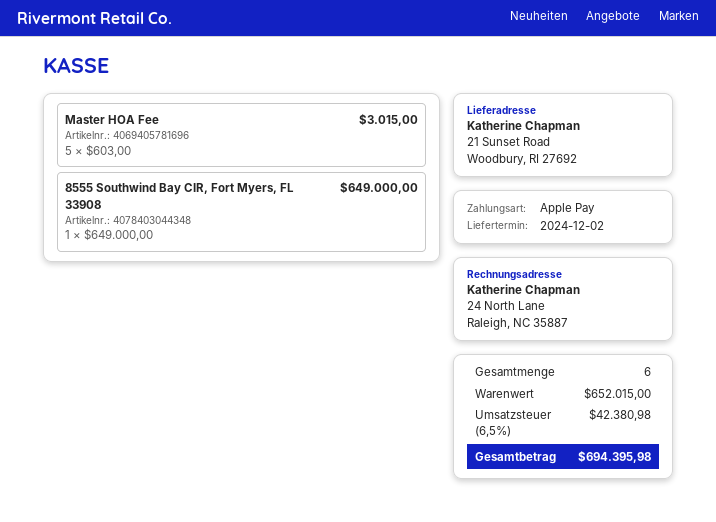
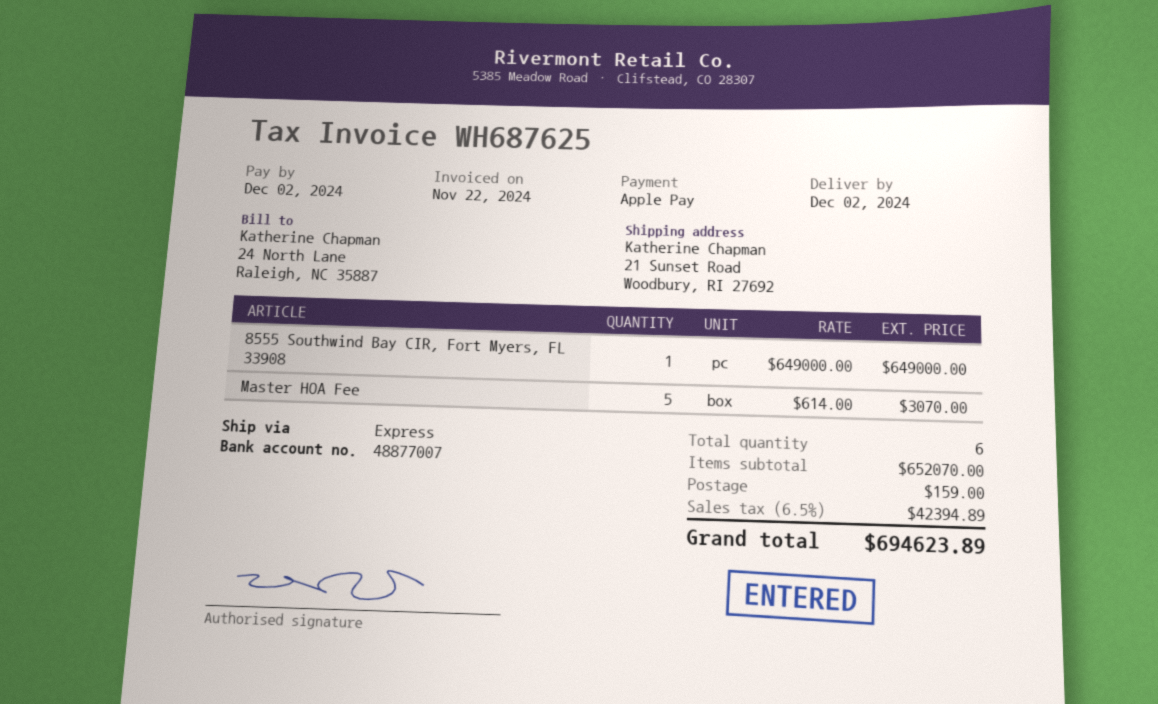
Master HOA Fee: 5 x 603.00 = 3015.00 -> 5 x 614.00 = 3070.00
subtotal: 652015.00 -> 652070.00
shipping: none -> 159.00
tax: 6.5% = 42380.98 -> 6.5% = 42394.89
total: 694395.98 -> 694623.89

